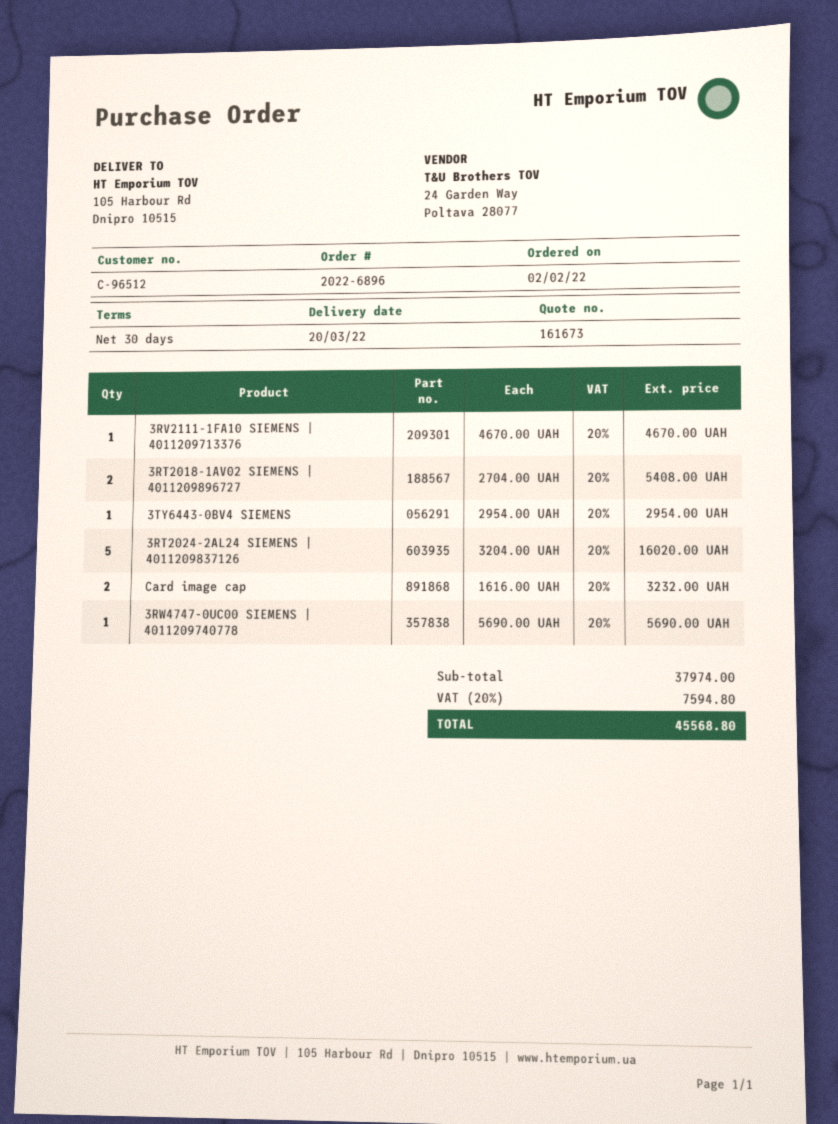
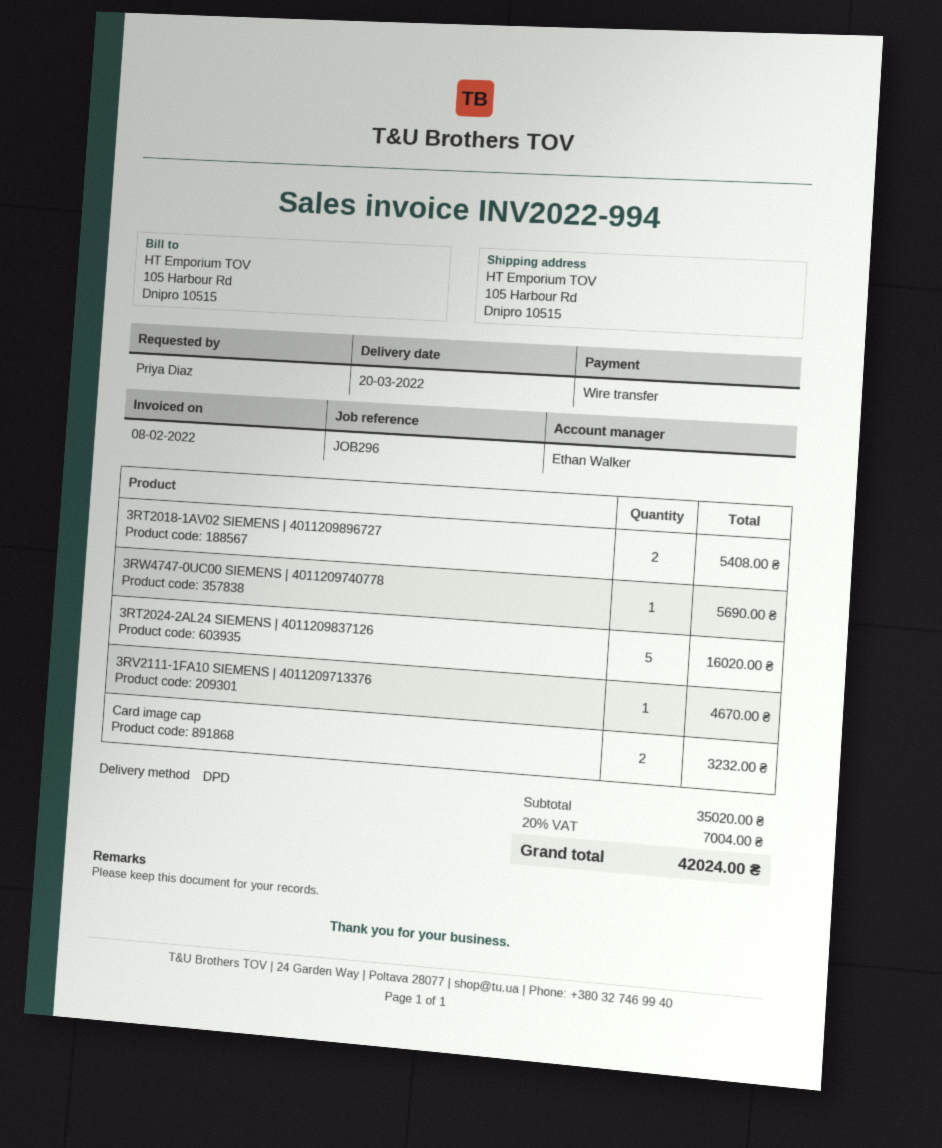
3TY6443-0BV4 SIEMENS: 1 for 2954.00 -> none
subtotal: 37974.00 -> 35020.00
tax: 20% = 7594.80 -> 20% = 7004.00
total: 45568.80 -> 42024.00

